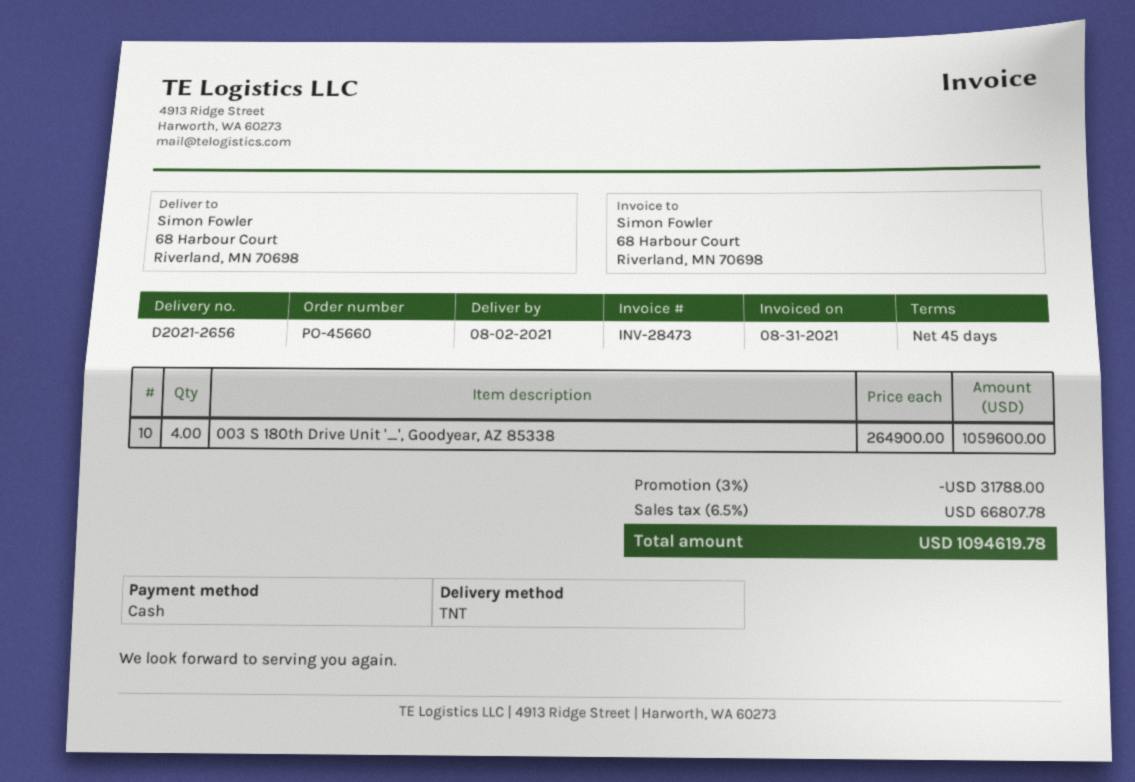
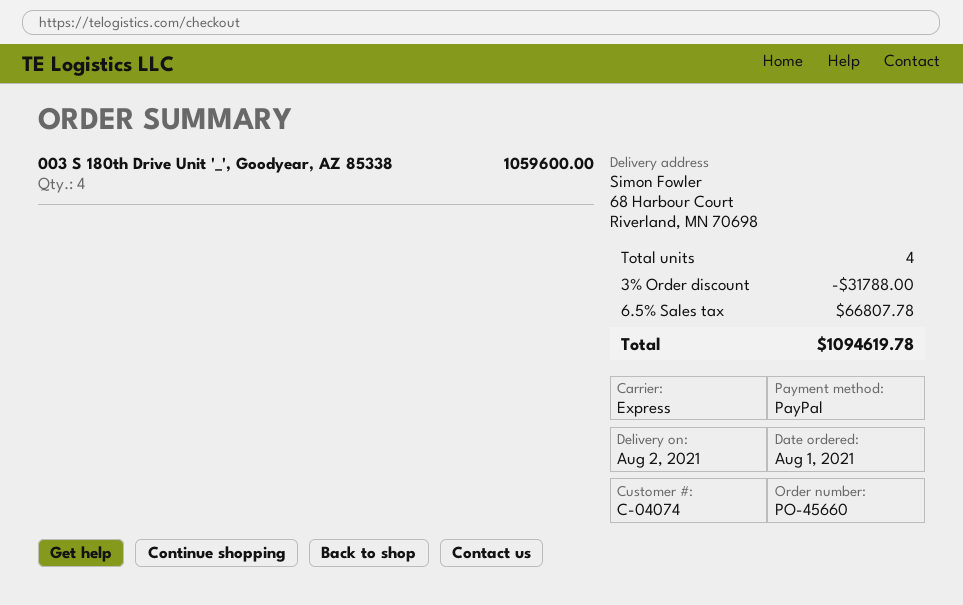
payment method: cash -> PayPal
shipping method: TNT -> express

